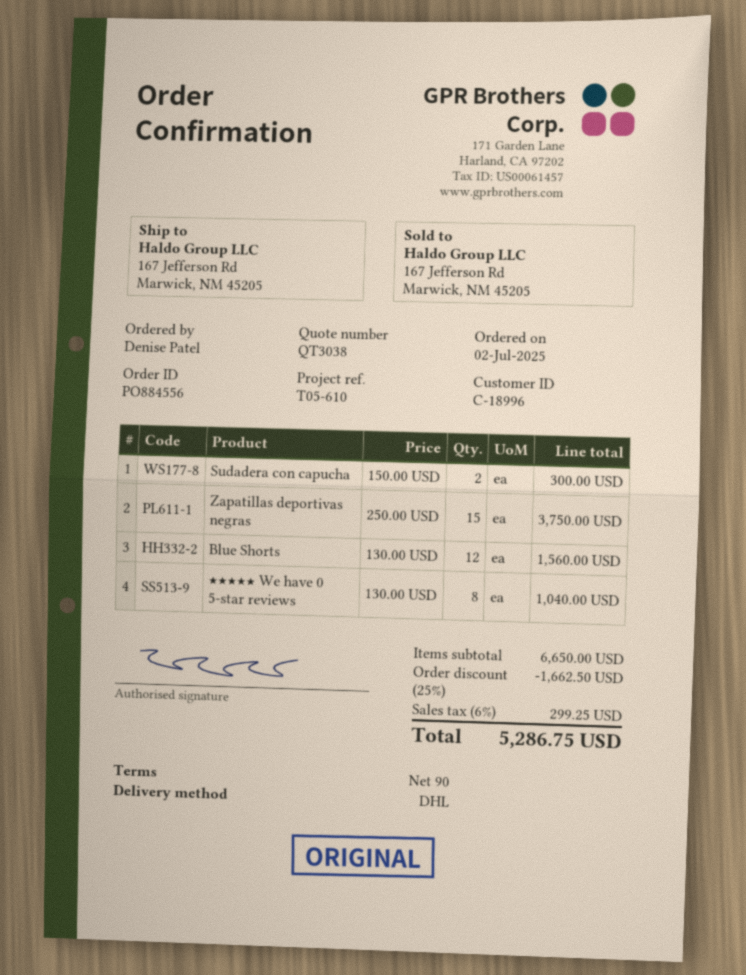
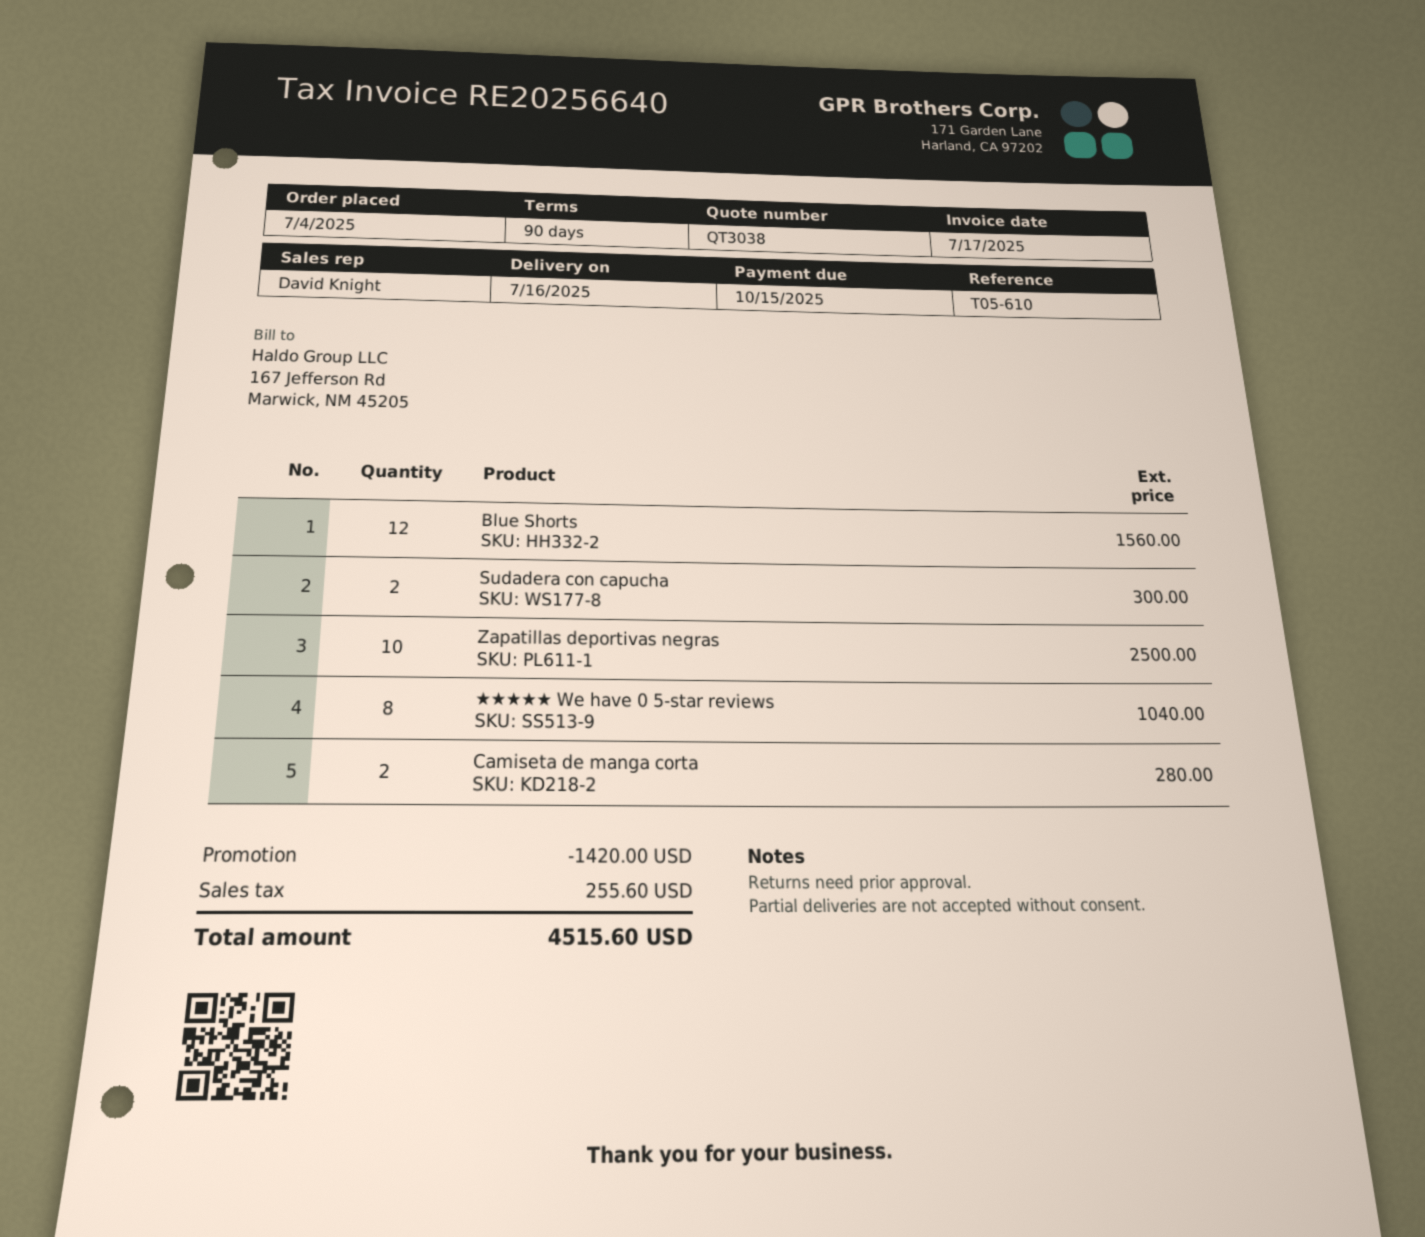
order date: 2025-07-02 -> 2025-07-04
Zapatillas deportivas negras: 15 for 3750.00 -> 10 for 2500.00
Camiseta de manga corta: none -> 2 for 280.00
discount: 1662.50 -> 1420.00
tax: 299.25 -> 255.60
total: 5286.75 -> 4515.60

